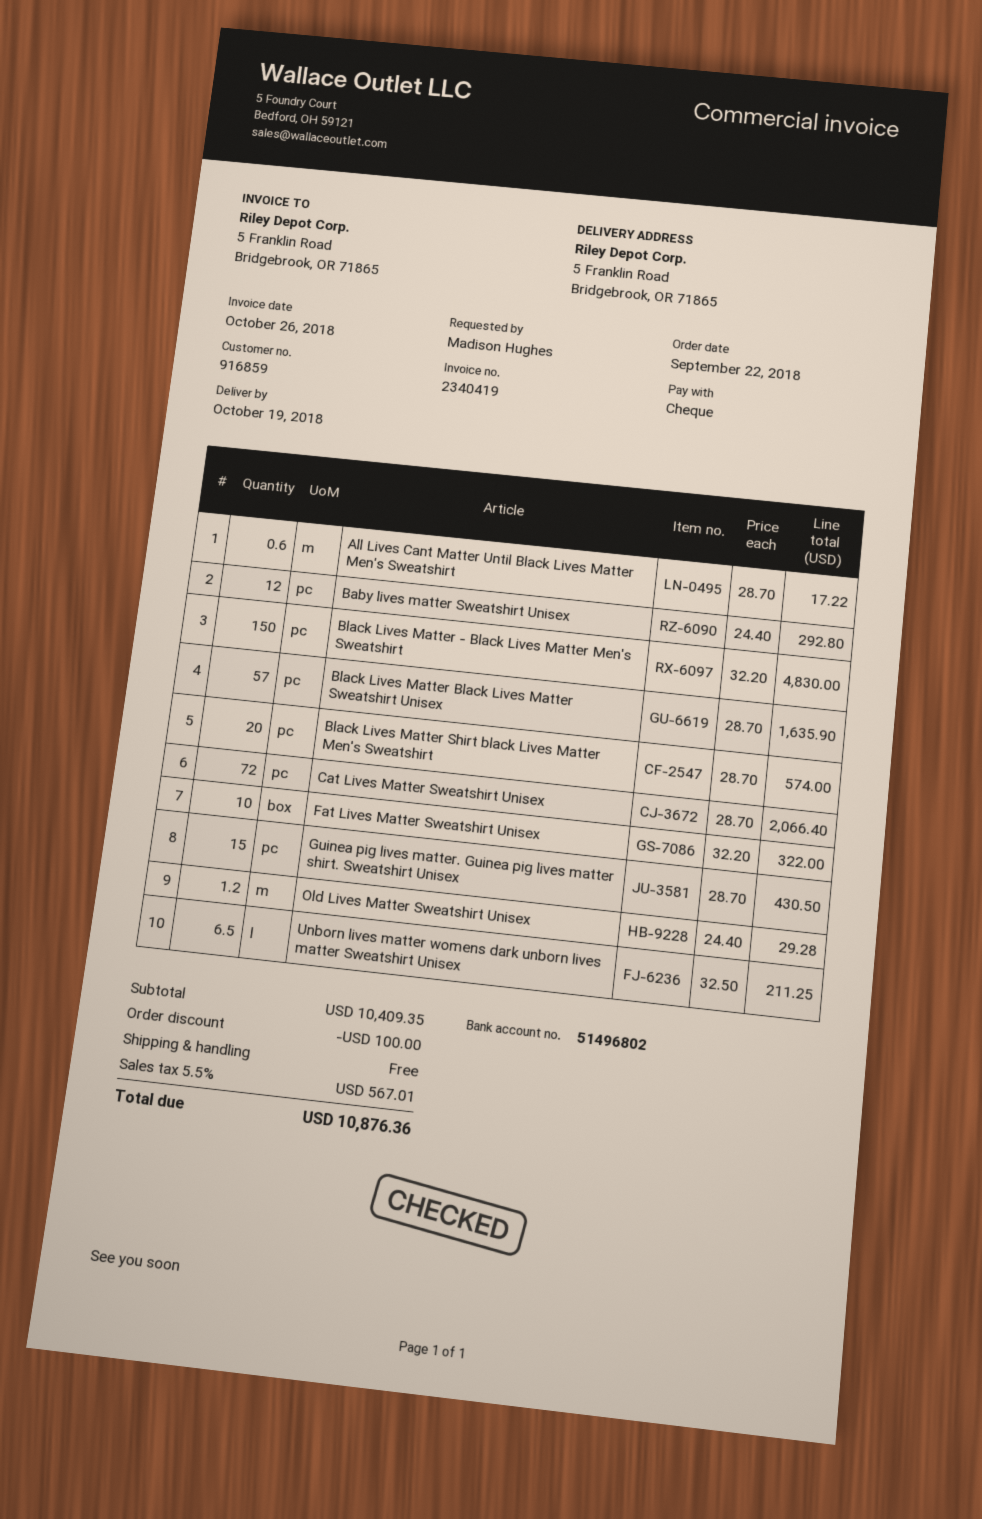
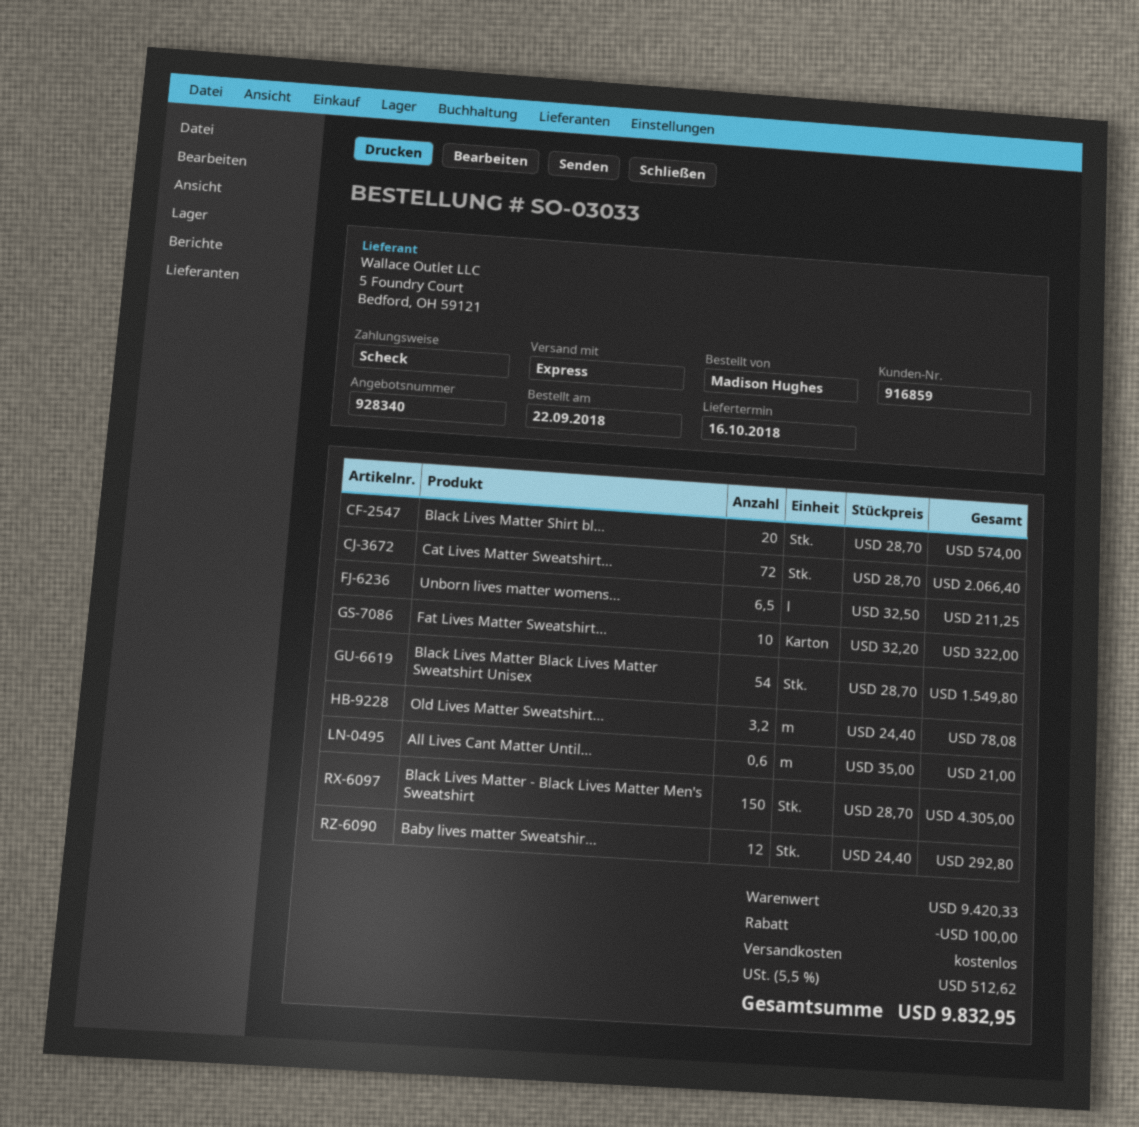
delivery date: 2018-10-19 -> 2018-10-16
All Lives Cant Matter Until Black Lives Matter Men's Sweatshirt: 0.6 x 28.70 = 17.22 -> 0.6 x 35.00 = 21.00
Black Lives Matter - Black Lives Matter Men's Sweatshirt: 150 x 32.20 = 4830.00 -> 150 x 28.70 = 4305.00
Black Lives Matter Black Lives Matter Sweatshirt Unisex: 57 x 28.70 = 1635.90 -> 54 x 28.70 = 1549.80
Guinea pig lives matter. Guinea pig lives matter shirt. Sweatshirt Unisex: 15 x 28.70 = 430.50 -> none
Old Lives Matter Sweatshirt Unisex: 1.2 x 24.40 = 29.28 -> 3.2 x 24.40 = 78.08
subtotal: 10409.35 -> 9420.33
tax: 5.5% = 567.01 -> 5.5% = 512.62
total: 10876.36 -> 9832.95

